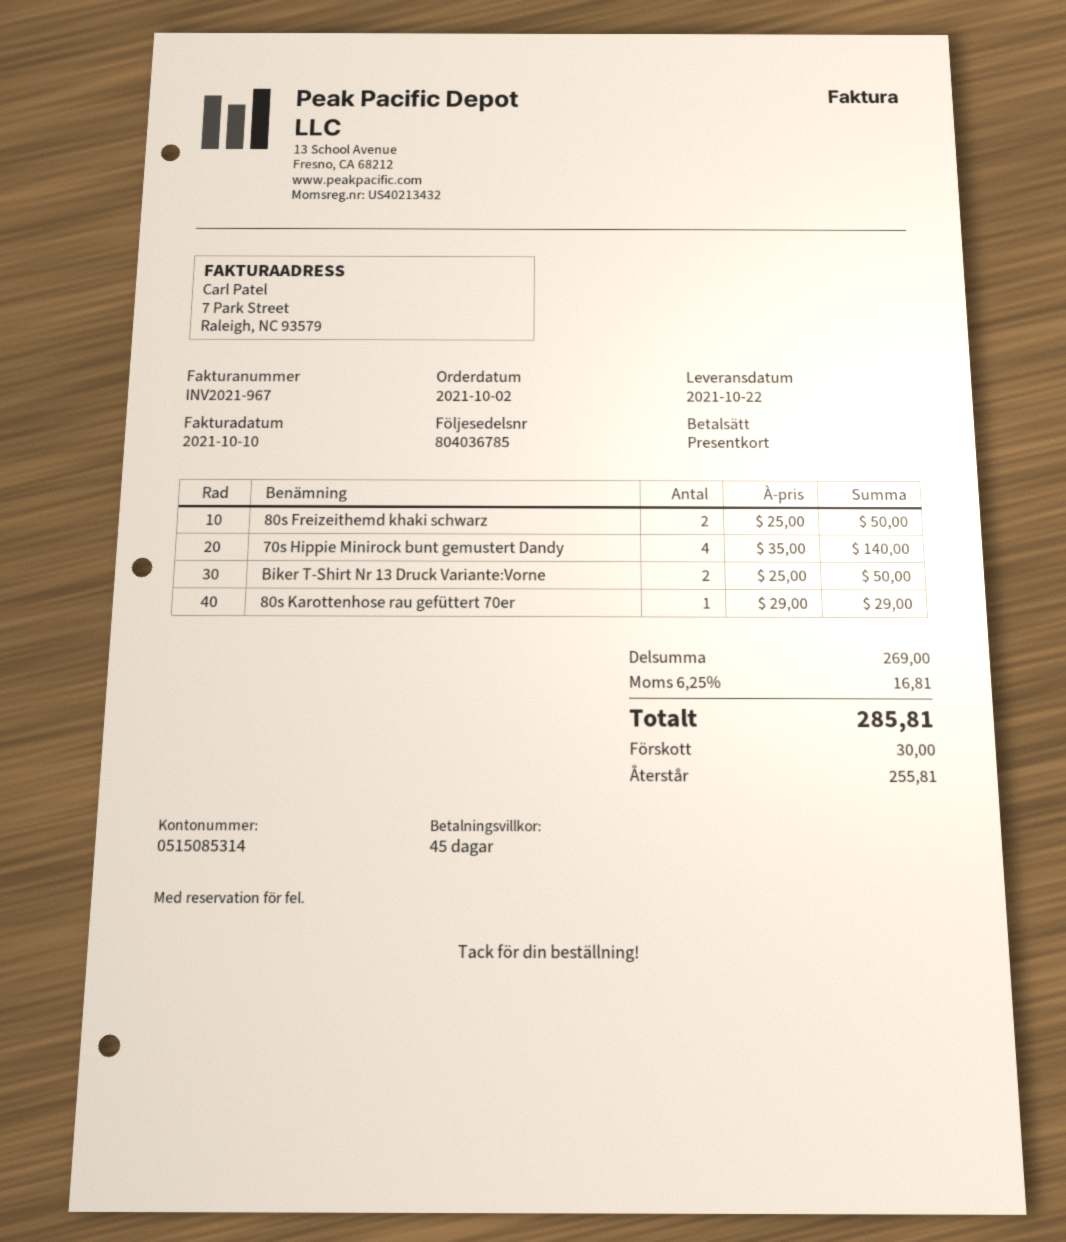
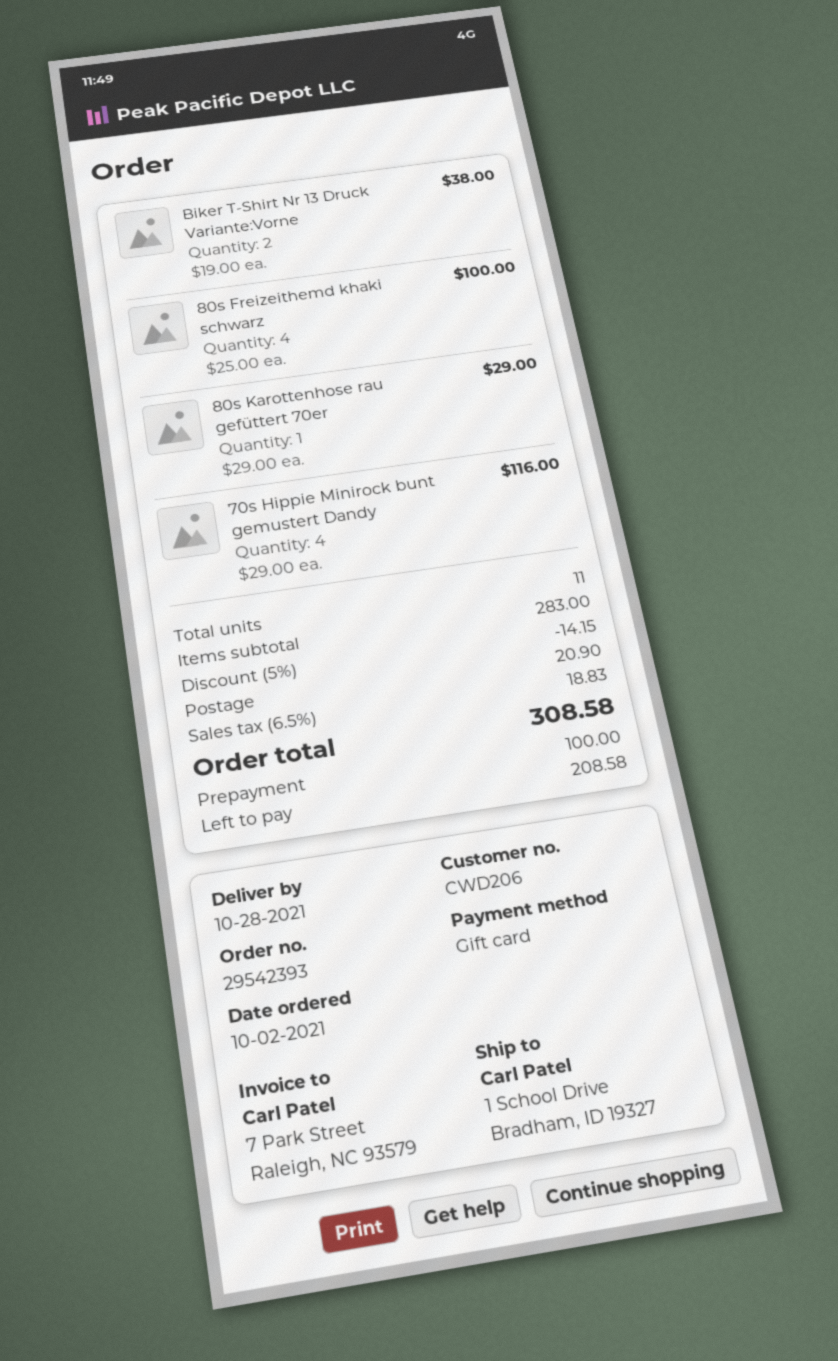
delivery date: 2021-10-22 -> 2021-10-28
80s Freizeithemd khaki schwarz: 2 x 25.00 = 50.00 -> 4 x 25.00 = 100.00
70s Hippie Minirock bunt gemustert Dandy: 4 x 35.00 = 140.00 -> 4 x 29.00 = 116.00
Biker T-Shirt Nr 13 Druck Variante:Vorne: 2 x 25.00 = 50.00 -> 2 x 19.00 = 38.00
subtotal: 269.00 -> 283.00
discount: none -> 5% = 14.15
shipping: none -> 20.90
tax: 6.25% = 16.81 -> 6.5% = 18.83
total: 285.81 -> 308.58
deposit: 30.00 -> 100.00
balance: 255.81 -> 208.58

